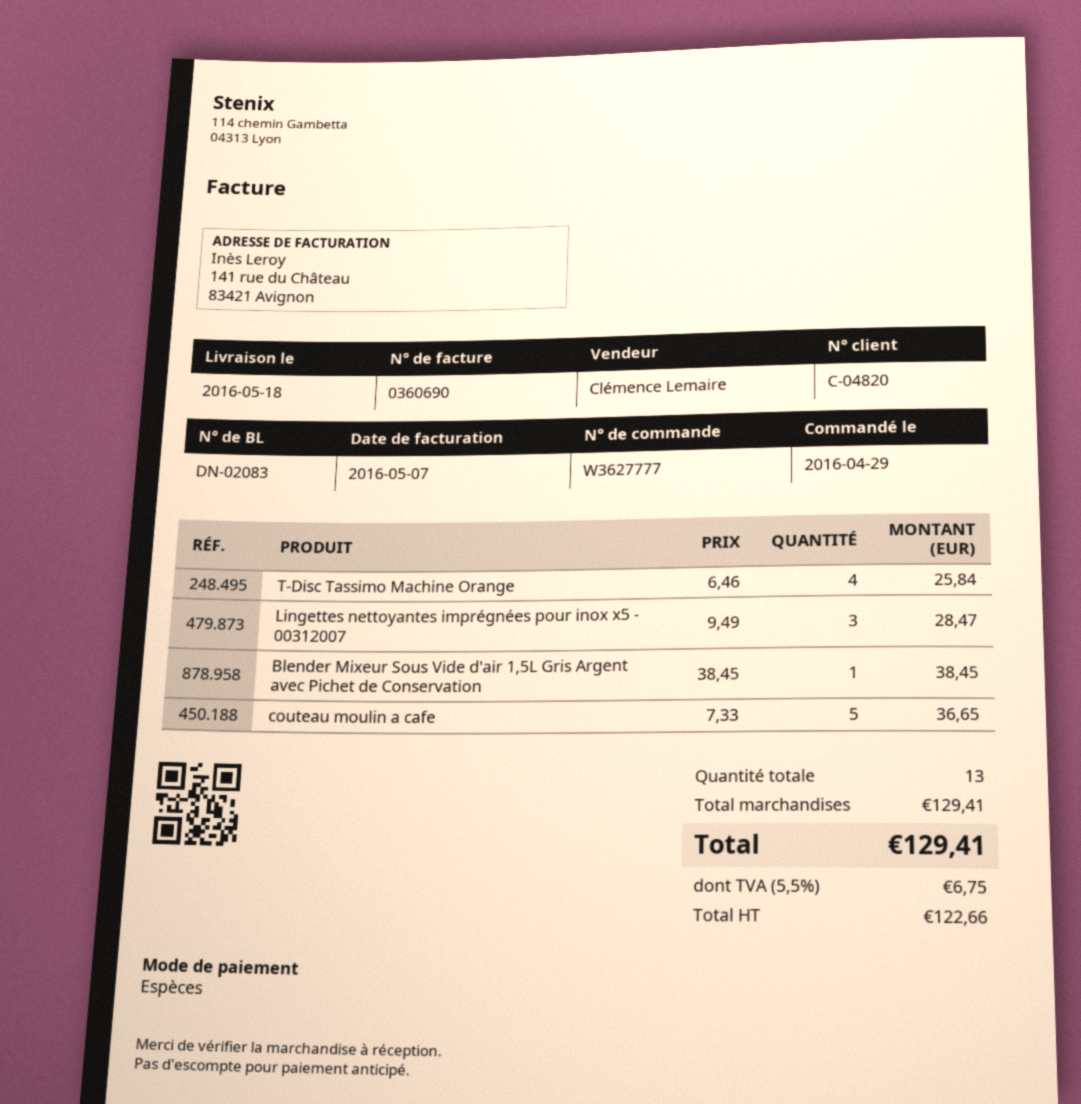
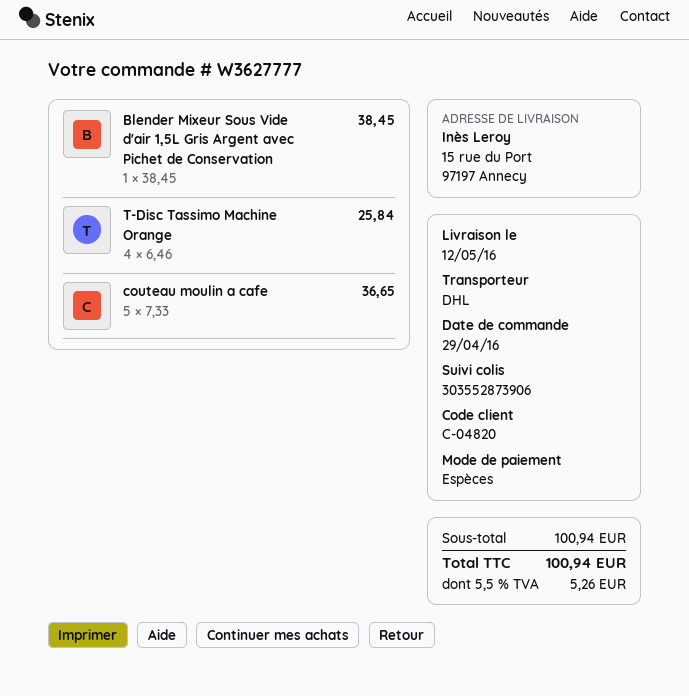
delivery date: 2016-05-18 -> 2016-05-12
Lingettes nettoyantes imprégnées pour inox x5 - 00312007: 3 x 9.49 = 28.47 -> none
subtotal: 129.41 -> 100.94
tax: 5.5% = 6.75 -> 5.5% = 5.26
total: 129.41 -> 100.94

